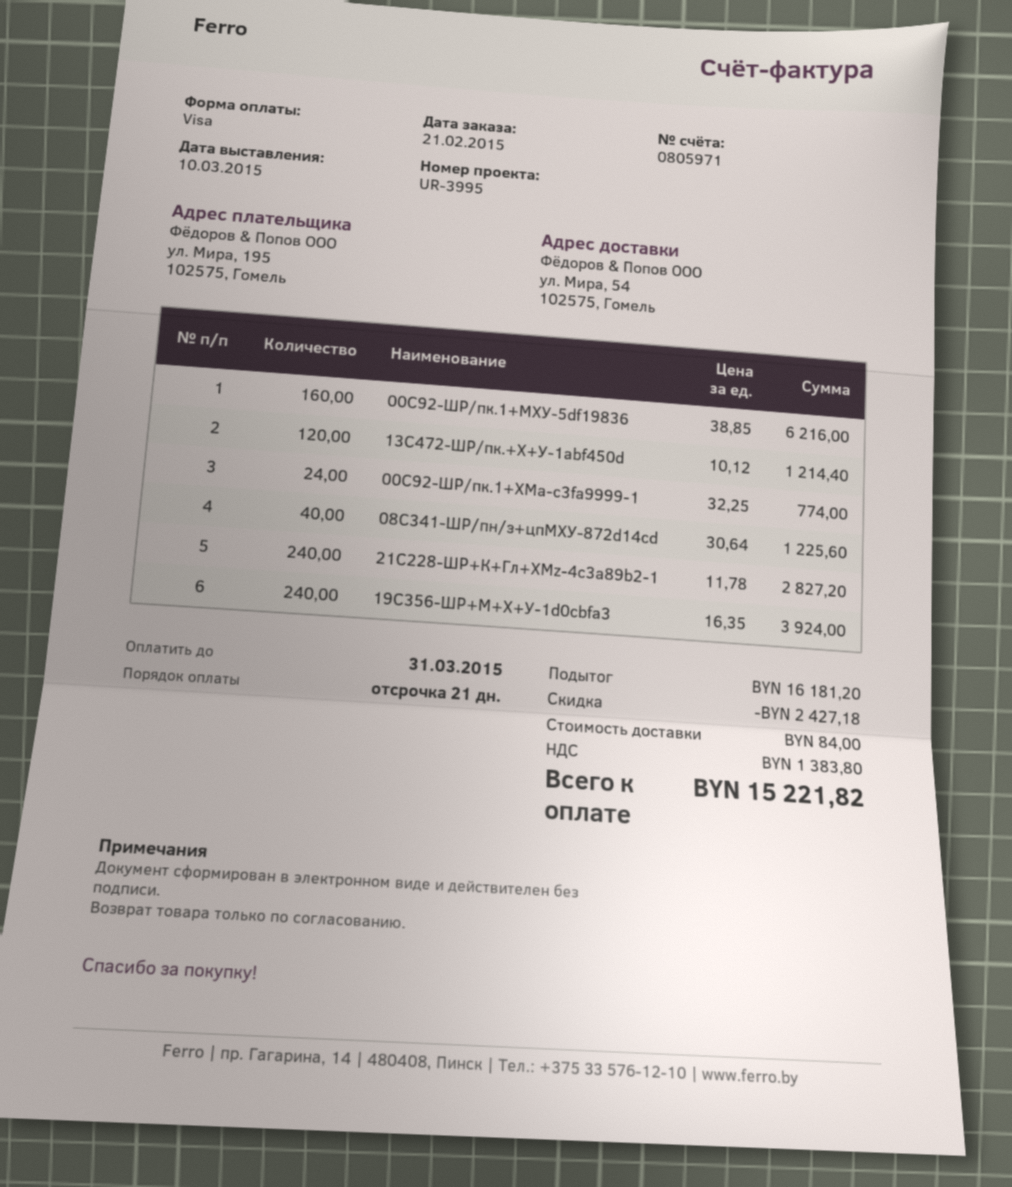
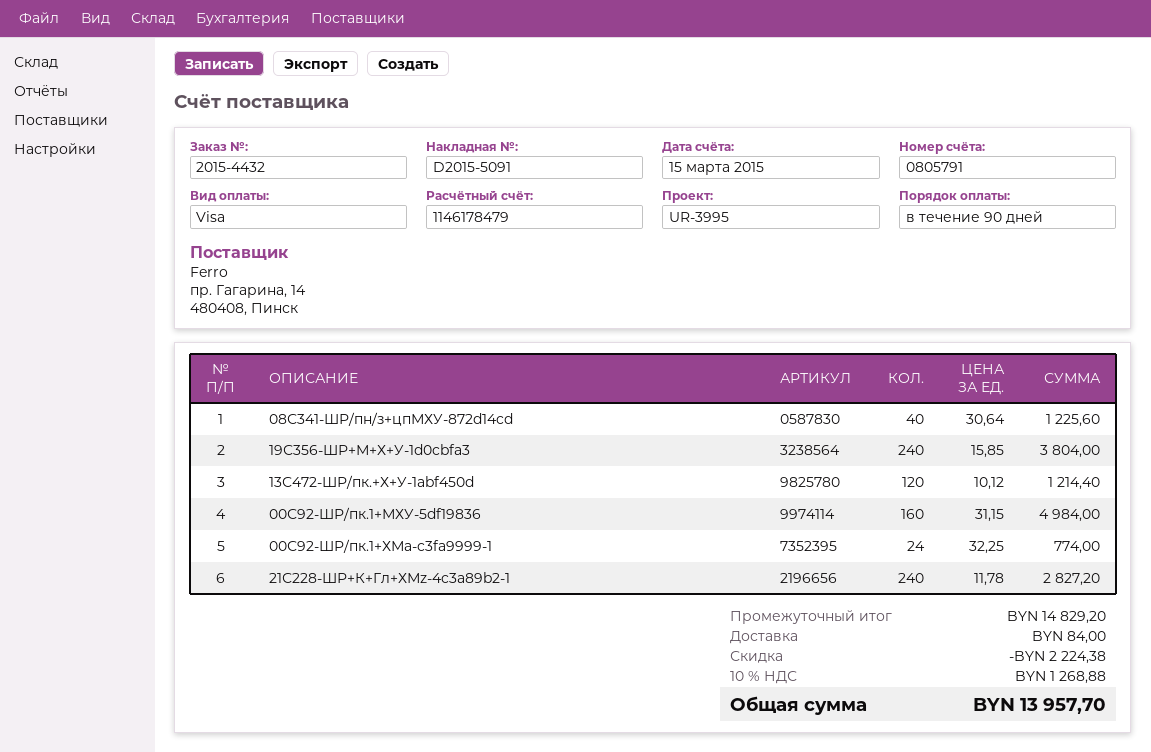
invoice number: 0805971 -> 0805791
invoice date: 2015-03-10 -> 2015-03-15
payment terms: 21 days -> 90 days
00С92-ШР/пк.1+МХУ-5df19836: 160 x 38.85 = 6216.00 -> 160 x 31.15 = 4984.00
19С356-ШР+М+Х+У-1d0cbfa3: 240 x 16.35 = 3924.00 -> 240 x 15.85 = 3804.00
subtotal: 16181.20 -> 14829.20
discount: 2427.18 -> 2224.38
tax: 1383.80 -> 1268.88
total: 15221.82 -> 13957.70

